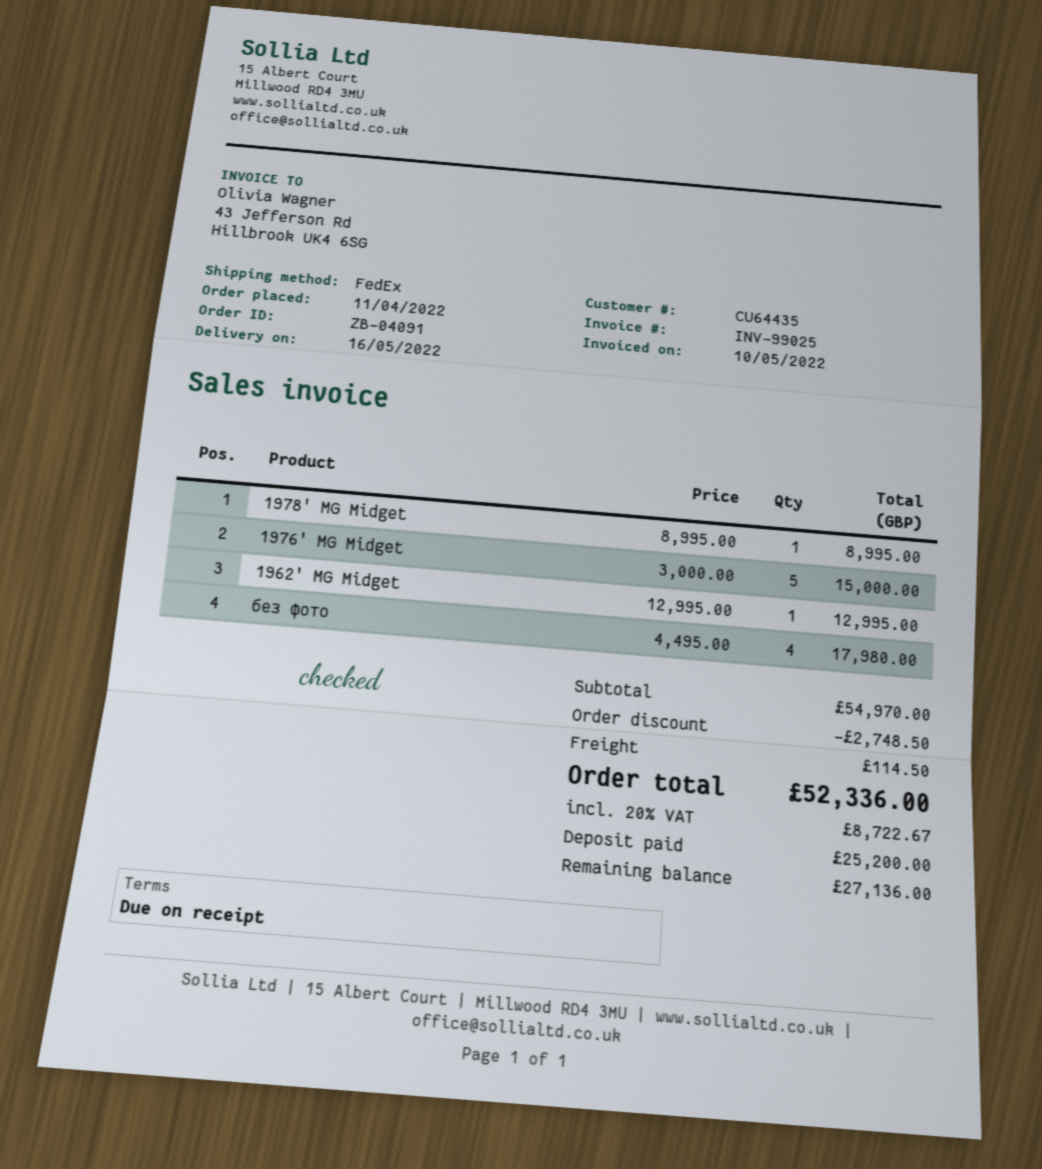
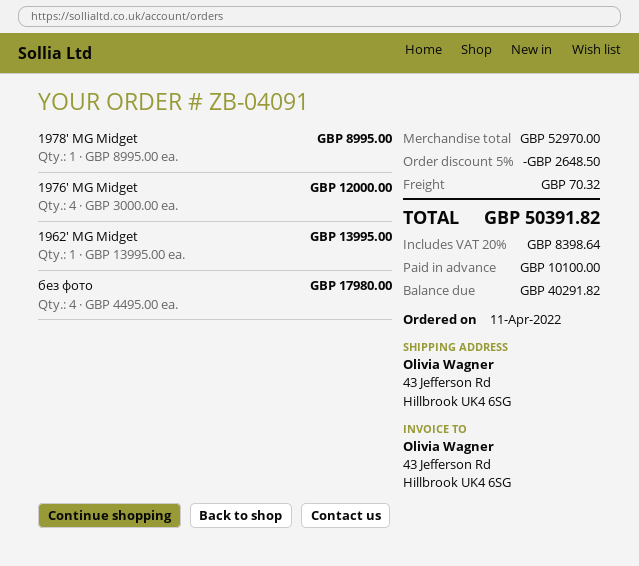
1976' MG Midget: 5 x 3000.00 = 15000.00 -> 4 x 3000.00 = 12000.00
1962' MG Midget: 1 x 12995.00 = 12995.00 -> 1 x 13995.00 = 13995.00
subtotal: 54970.00 -> 52970.00
discount: 2748.50 -> 2648.50
shipping: 114.50 -> 70.32
tax: 20% = 8722.67 -> 20% = 8398.64
total: 52336.00 -> 50391.82
deposit: 25200.00 -> 10100.00
balance: 27136.00 -> 40291.82

